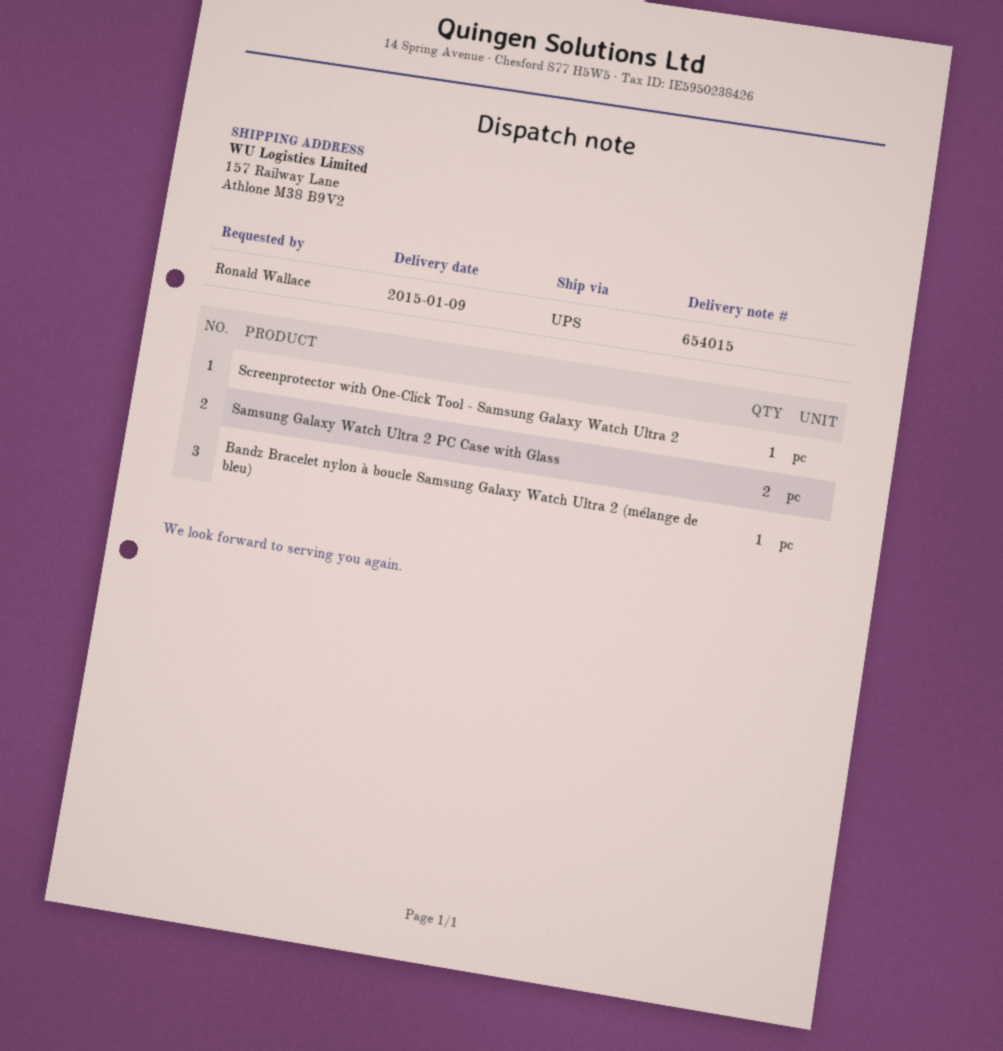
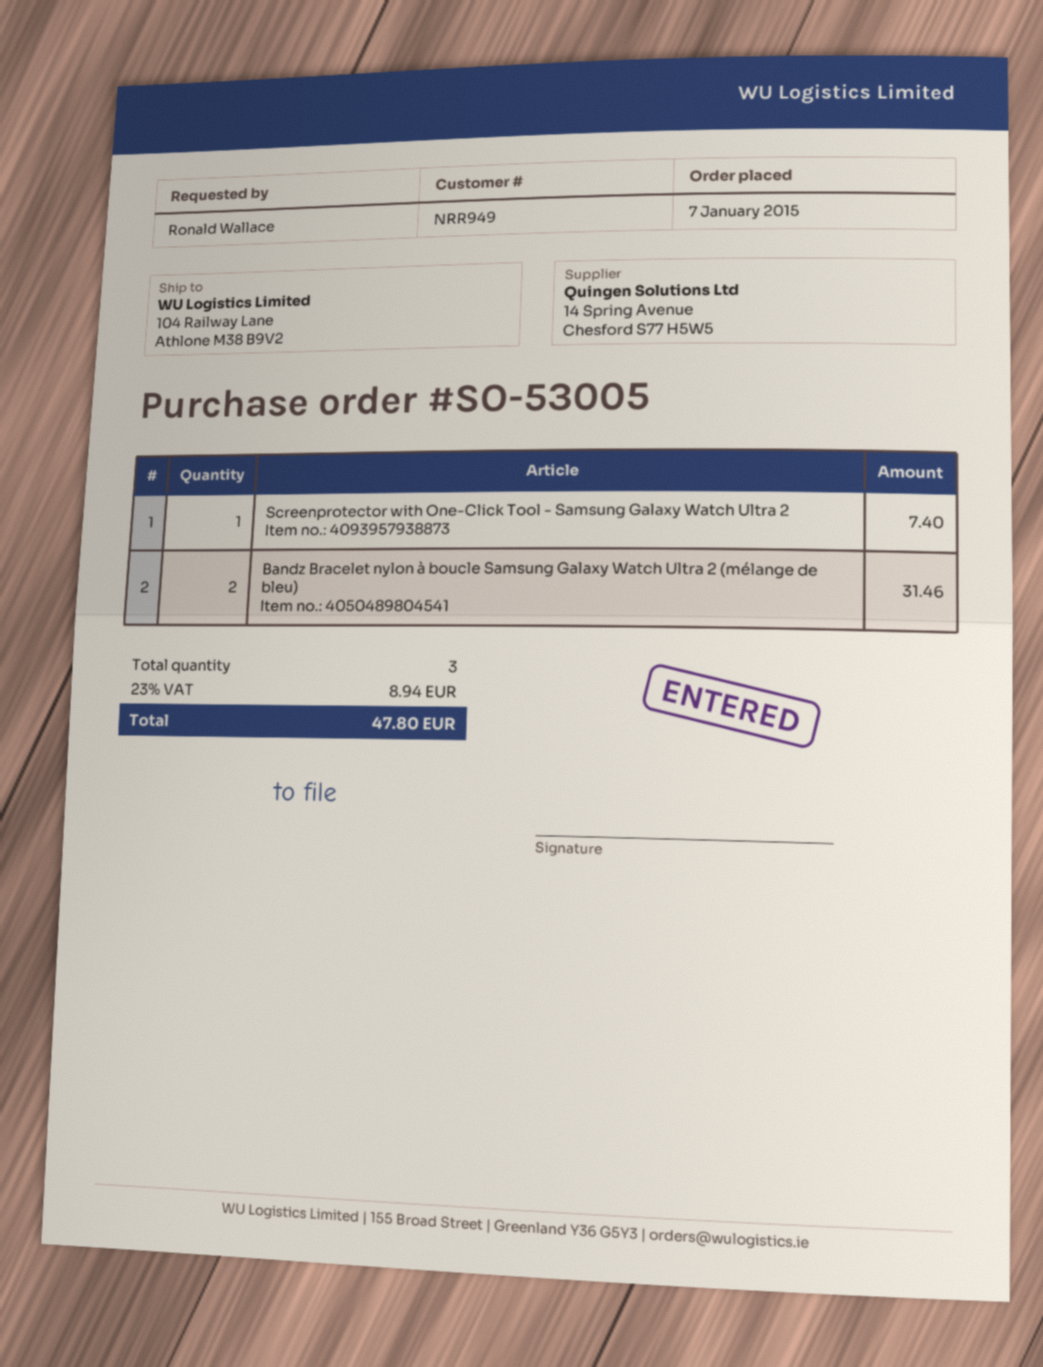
ship to: 157 Railway Lane, Athlone M38 B9V2 -> 104 Railway Lane, Athlone M38 B9V2
Samsung Galaxy Watch Ultra 2 PC Case with Glass: 2 -> none
Bandz Bracelet nylon à boucle Samsung Galaxy Watch Ultra 2 (mélange de bleu): 1 -> 2

